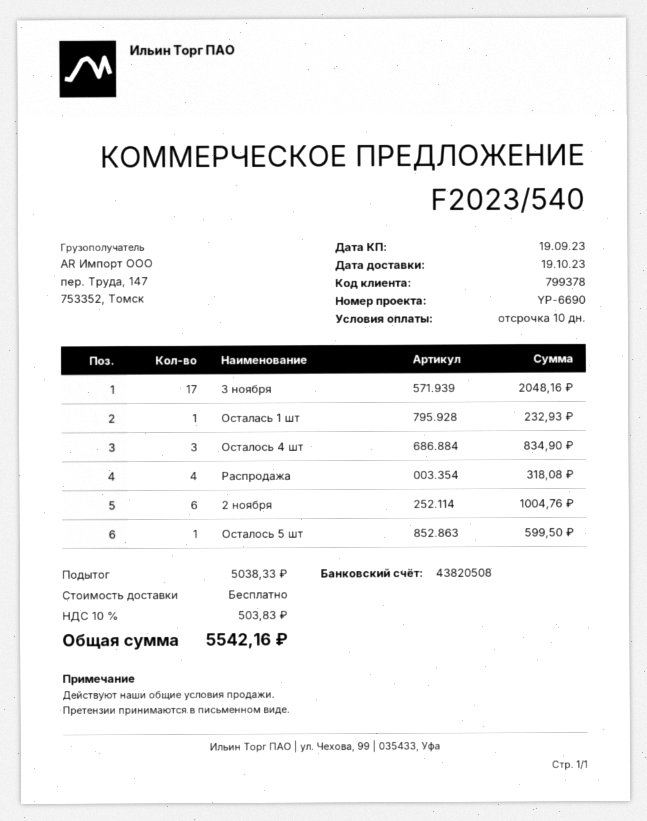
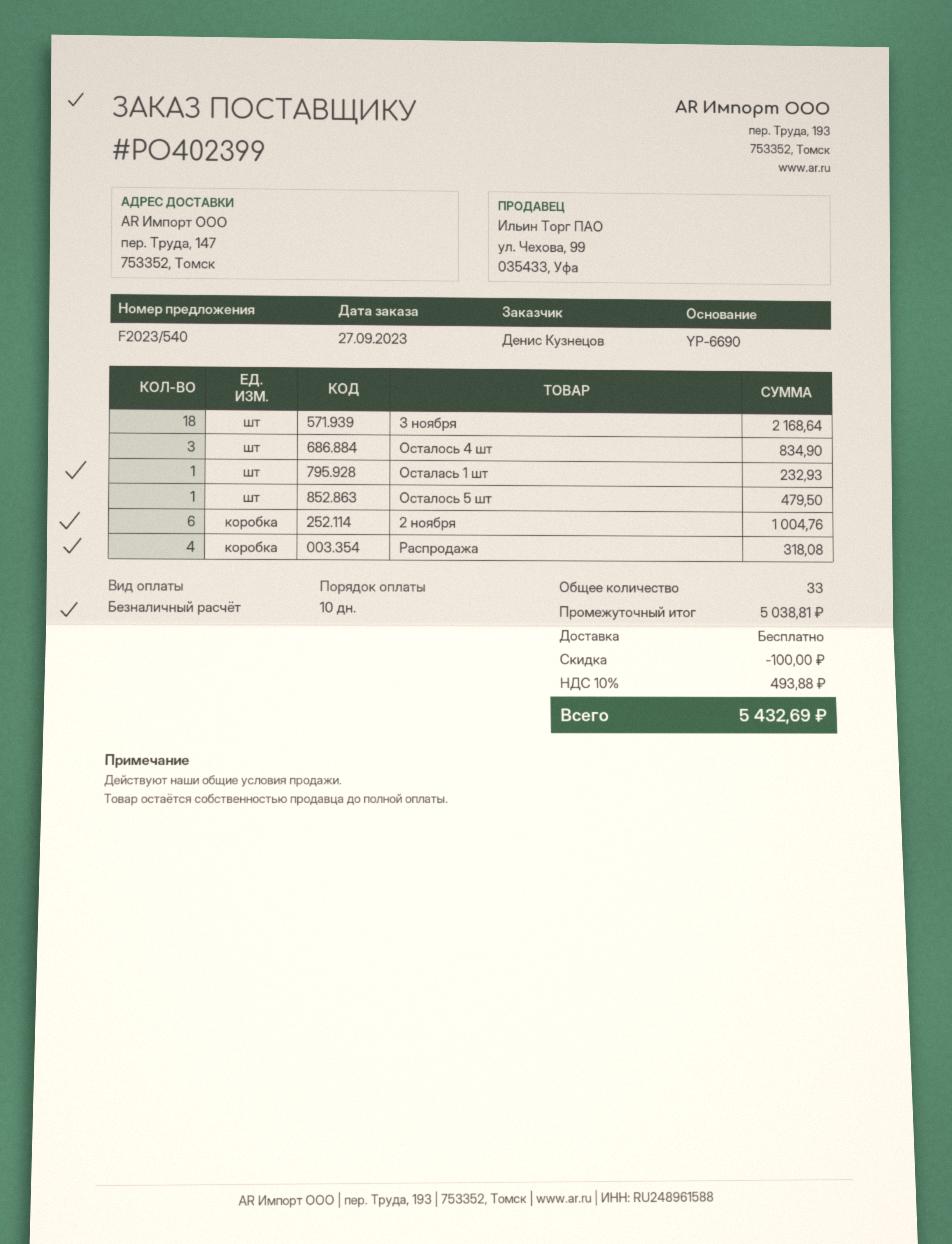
3 ноября: 17 for 2048.16 -> 18 for 2168.64
Осталось 5 шт: 1 for 599.50 -> 1 for 479.50
subtotal: 5038.33 -> 5038.81
discount: none -> 100.00
tax: 10% = 503.83 -> 10% = 493.88
total: 5542.16 -> 5432.69

